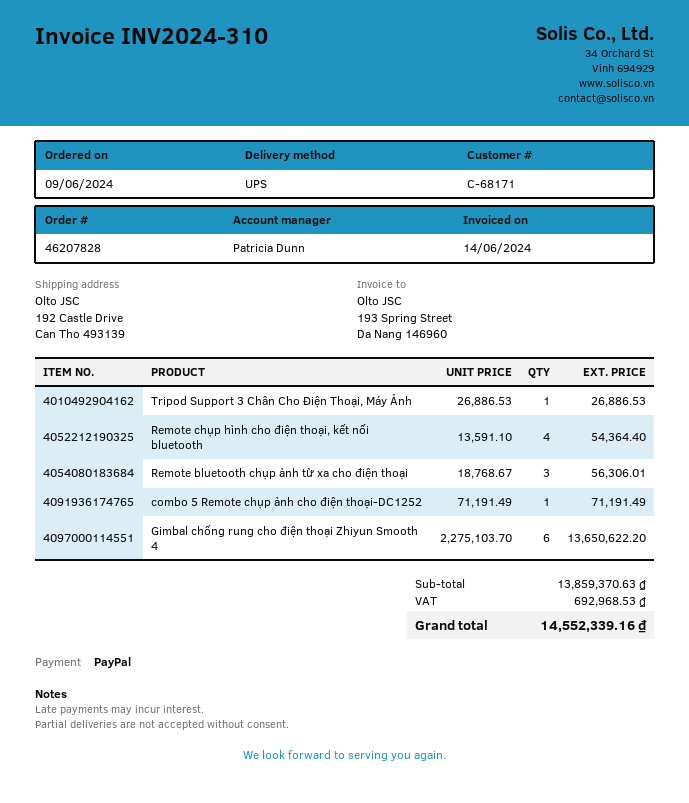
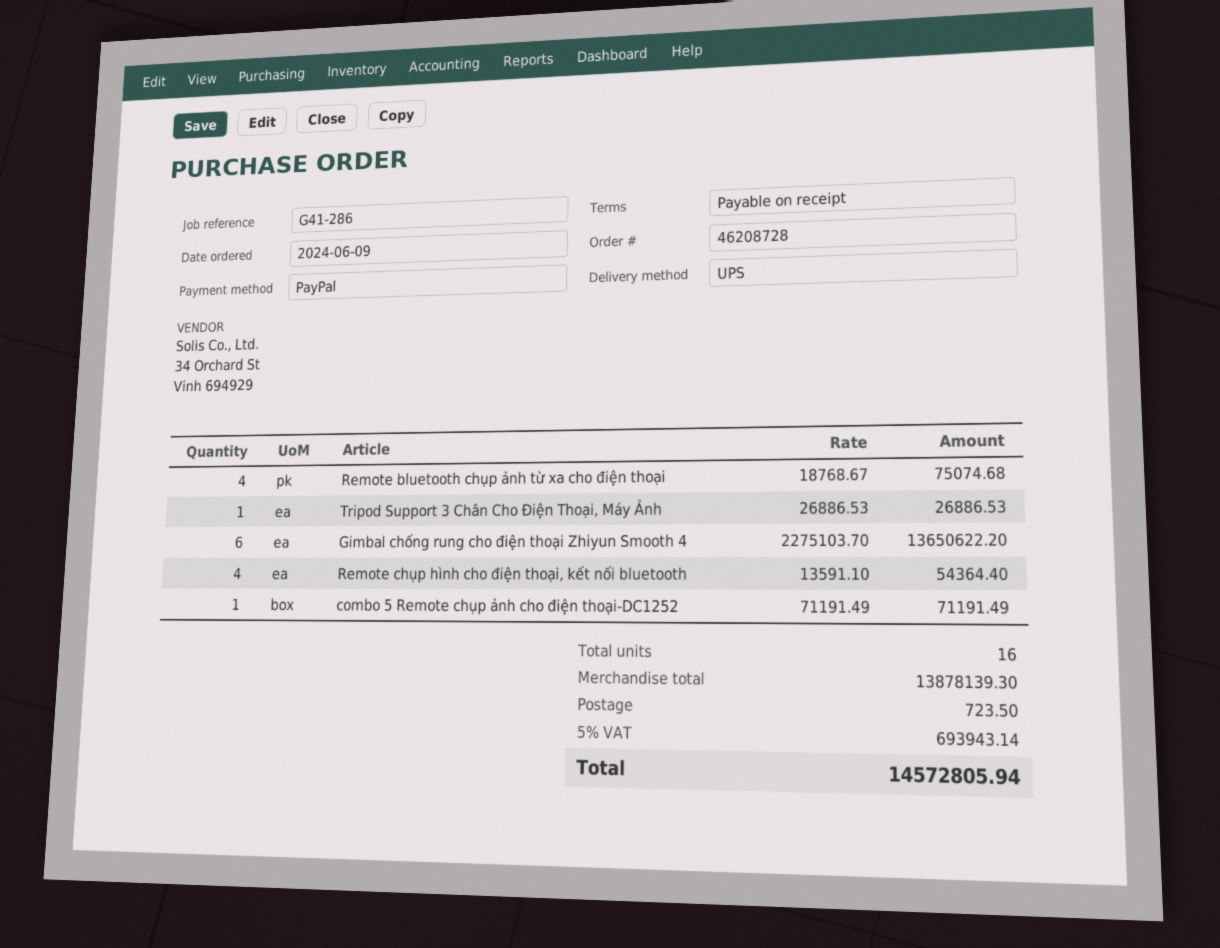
order number: 46207828 -> 46208728
Remote bluetooth chụp ảnh từ xa cho điện thoại: 3 x 18768.67 = 56306.01 -> 4 x 18768.67 = 75074.68
subtotal: 13859370.63 -> 13878139.30
shipping: none -> 723.50
tax: 692968.53 -> 693943.14
total: 14552339.16 -> 14572805.94

